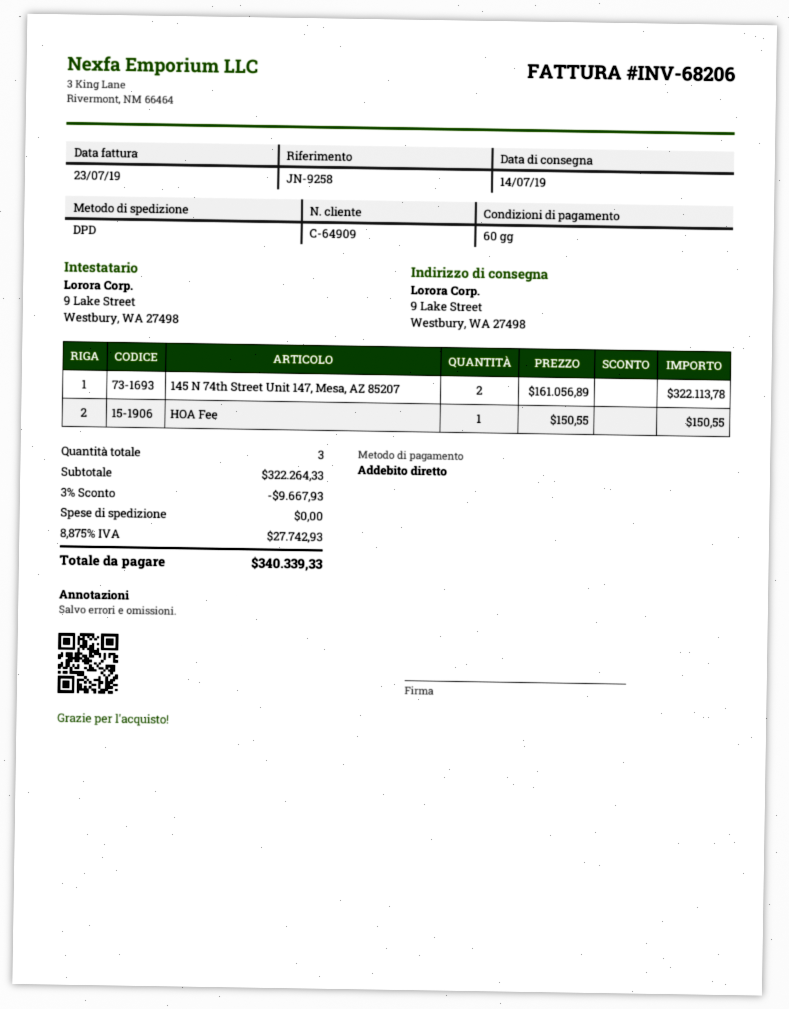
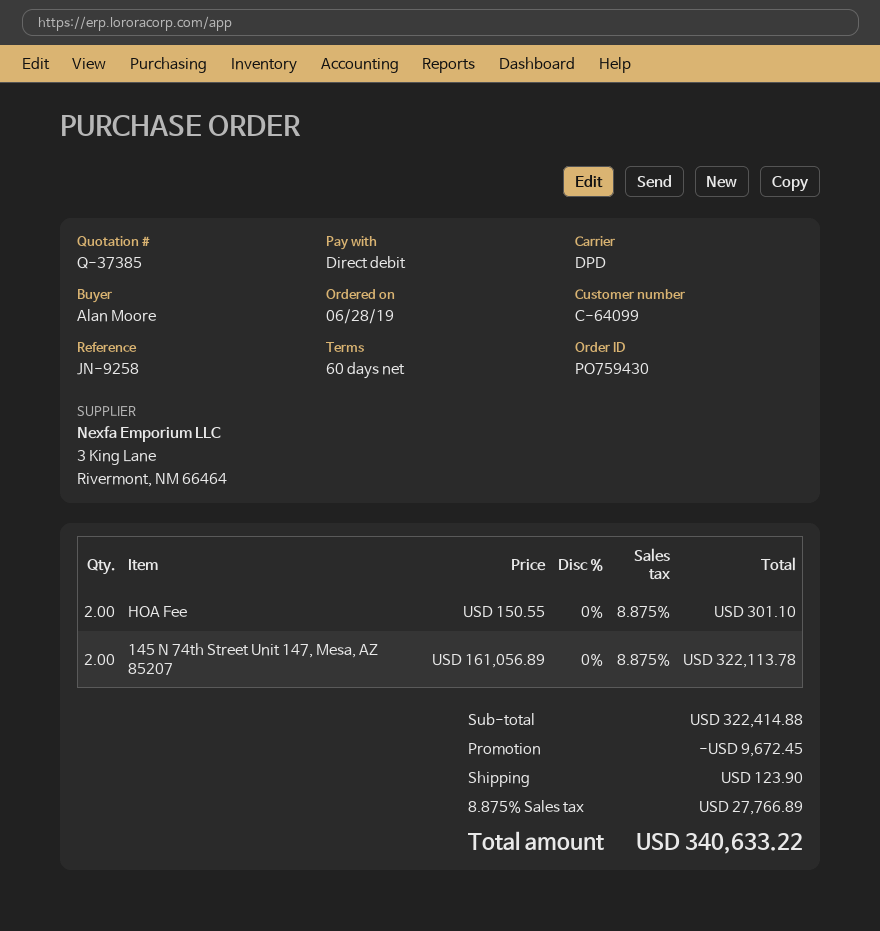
customer number: C-64909 -> C-64099
HOA Fee: 1 x 150.55 = 150.55 -> 2 x 150.55 = 301.10
subtotal: 322264.33 -> 322414.88
discount: 9667.93 -> 9672.45
shipping: 0.00 -> 123.90
tax: 8.875% = 27742.93 -> 8.875% = 27766.89
total: 340339.33 -> 340633.22

